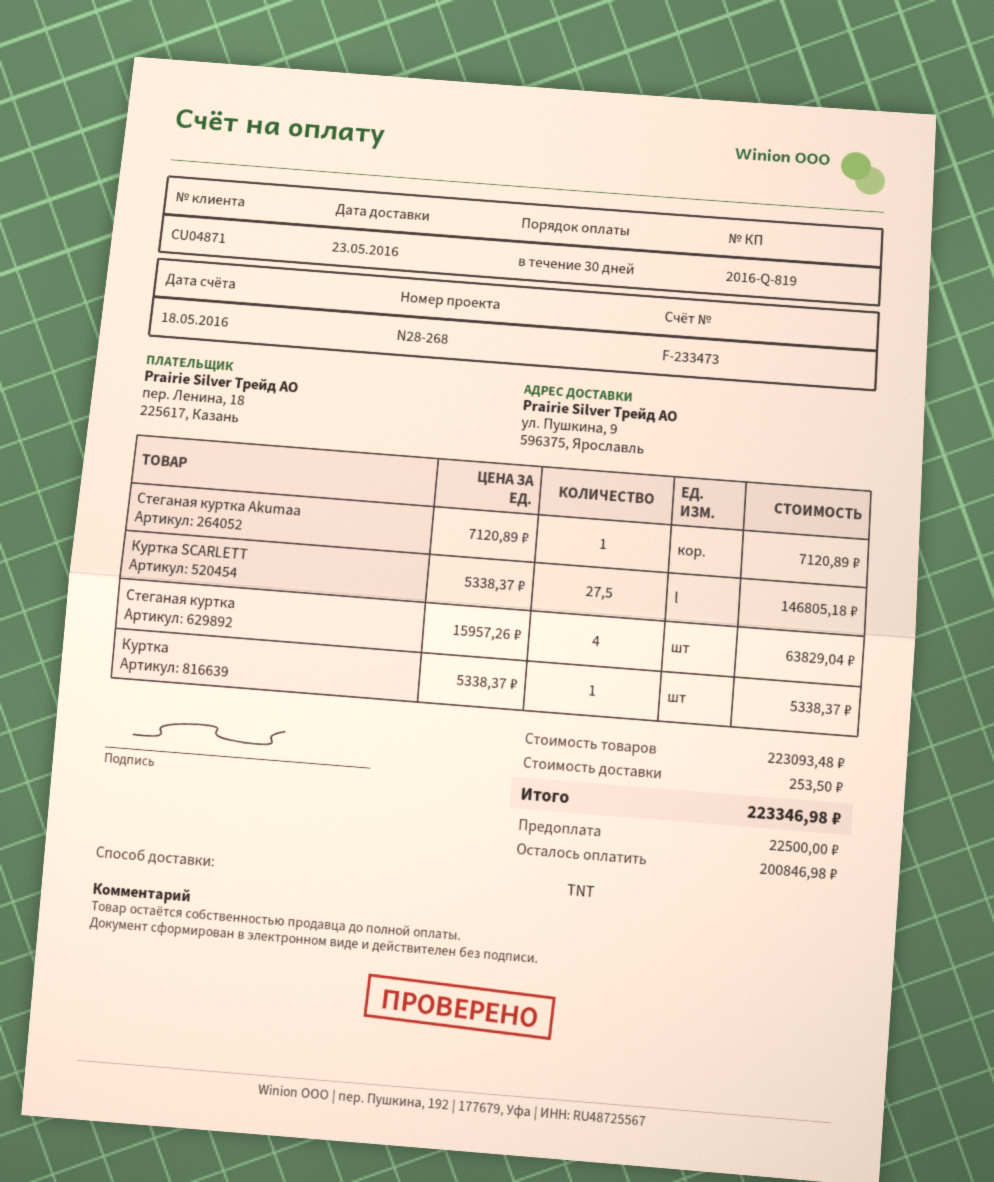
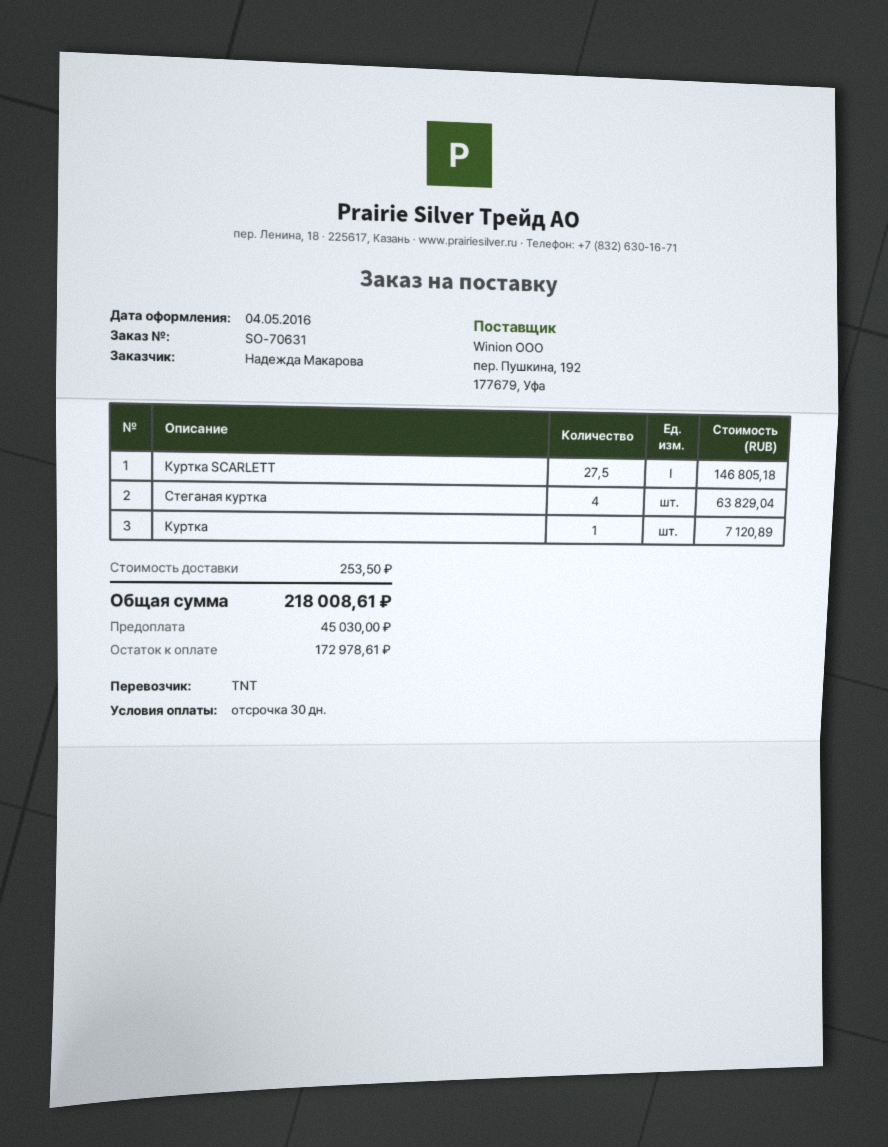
Стеганая куртка Akumaa: 1 for 7120.89 -> none
Куртка: 1 for 5338.37 -> 1 for 7120.89
total: 223346.98 -> 218008.61
deposit: 22500.00 -> 45030.00
balance: 200846.98 -> 172978.61

